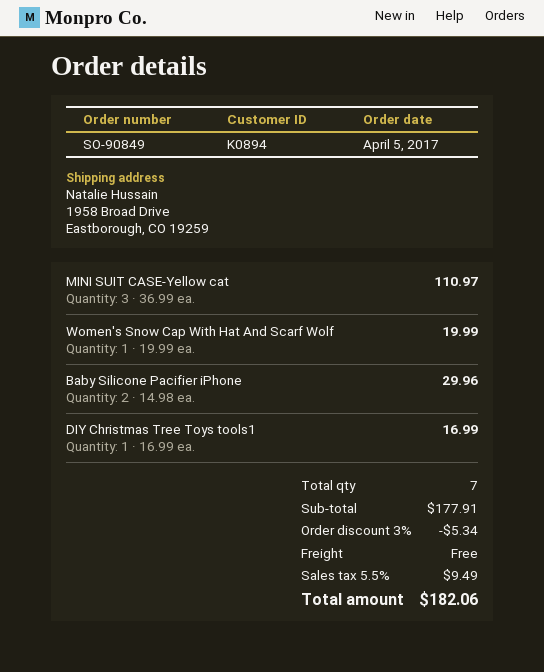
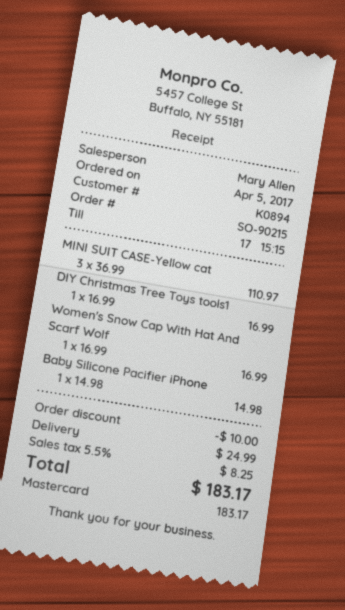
order number: SO-90849 -> SO-90215
Women's Snow Cap With Hat And Scarf Wolf: 1 x 19.99 = 19.99 -> 1 x 16.99 = 16.99
Baby Silicone Pacifier iPhone: 2 x 14.98 = 29.96 -> 1 x 14.98 = 14.98
discount: 5.34 -> 10.00
shipping: 0.00 -> 24.99
tax: 5.5% = 9.49 -> 5.5% = 8.25
total: 182.06 -> 183.17

